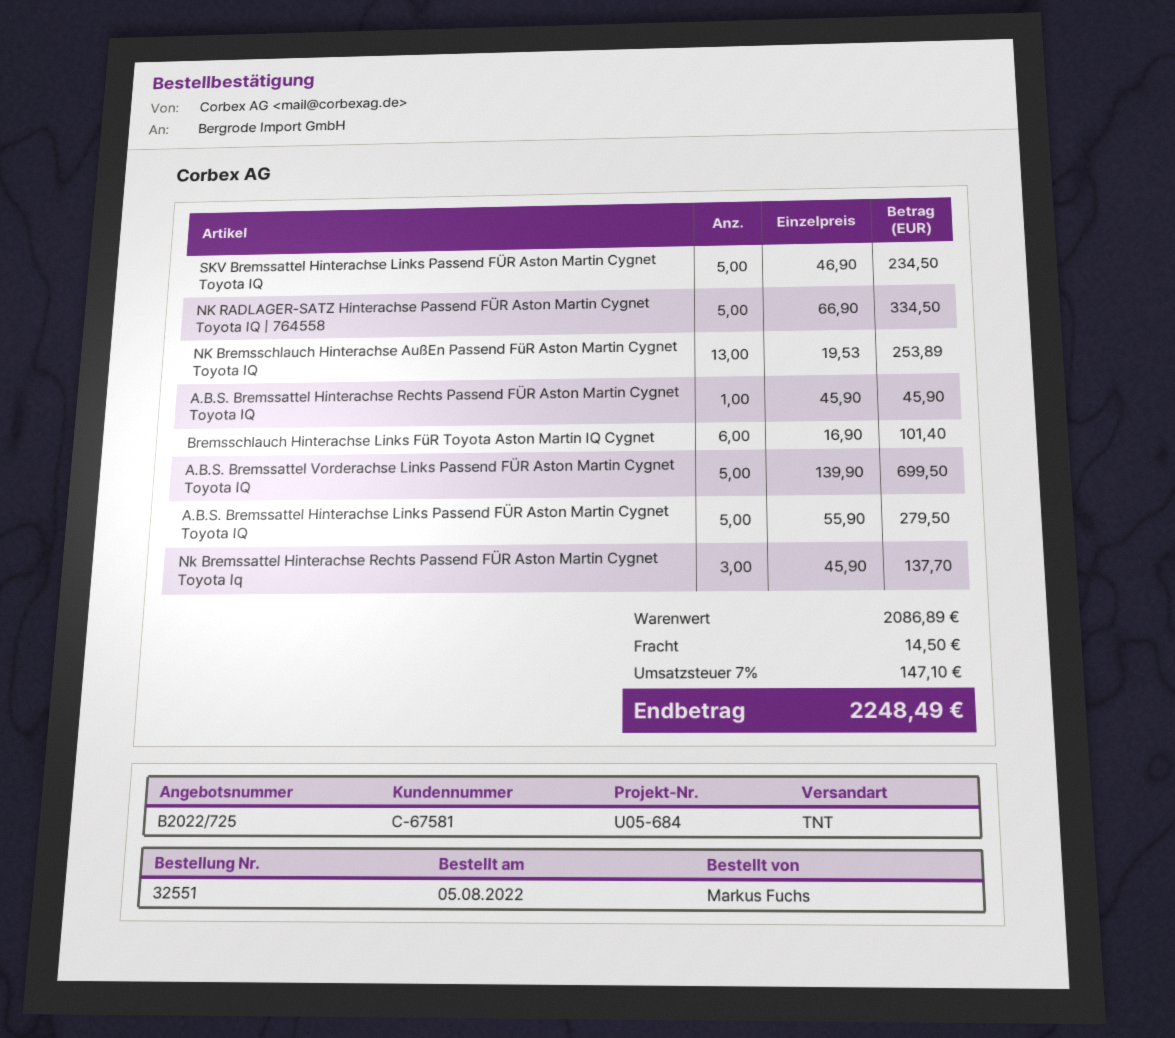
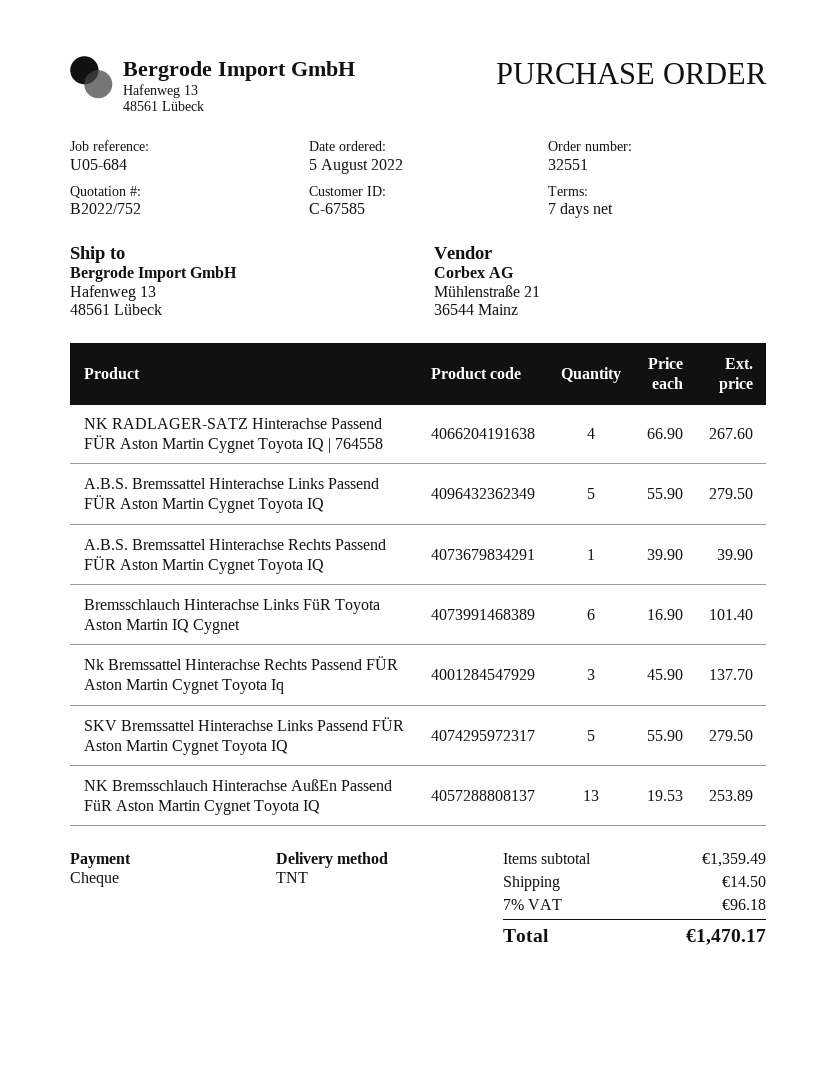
quote number: B2022/725 -> B2022/752
customer number: C-67581 -> C-67585
SKV Bremssattel Hinterachse Links Passend FÜR Aston Martin Cygnet Toyota IQ: 5 x 46.90 = 234.50 -> 5 x 55.90 = 279.50
NK RADLAGER-SATZ Hinterachse Passend FÜR Aston Martin Cygnet Toyota IQ | 764558: 5 x 66.90 = 334.50 -> 4 x 66.90 = 267.60
A.B.S. Bremssattel Hinterachse Rechts Passend FÜR Aston Martin Cygnet Toyota IQ: 1 x 45.90 = 45.90 -> 1 x 39.90 = 39.90
A.B.S. Bremssattel Vorderachse Links Passend FÜR Aston Martin Cygnet Toyota IQ: 5 x 139.90 = 699.50 -> none
subtotal: 2086.89 -> 1359.49
tax: 7% = 147.10 -> 7% = 96.18
total: 2248.49 -> 1470.17

